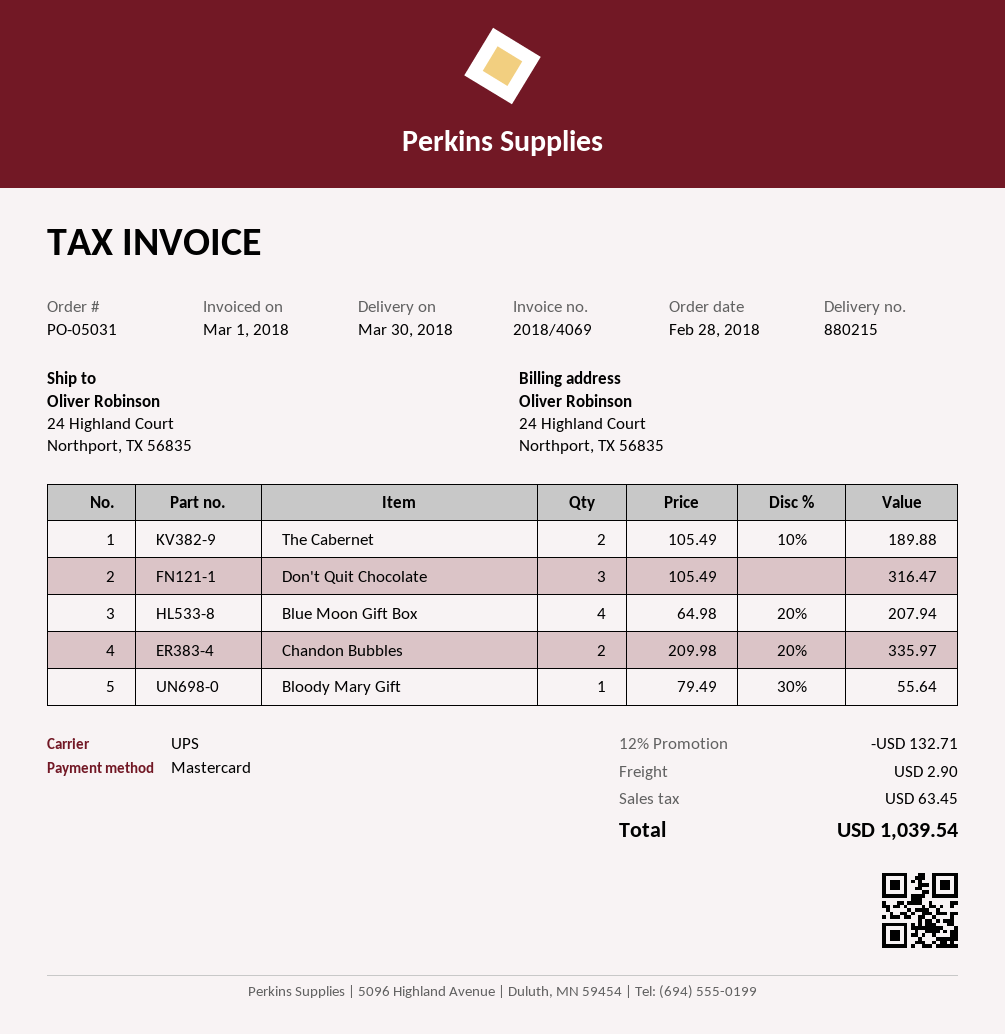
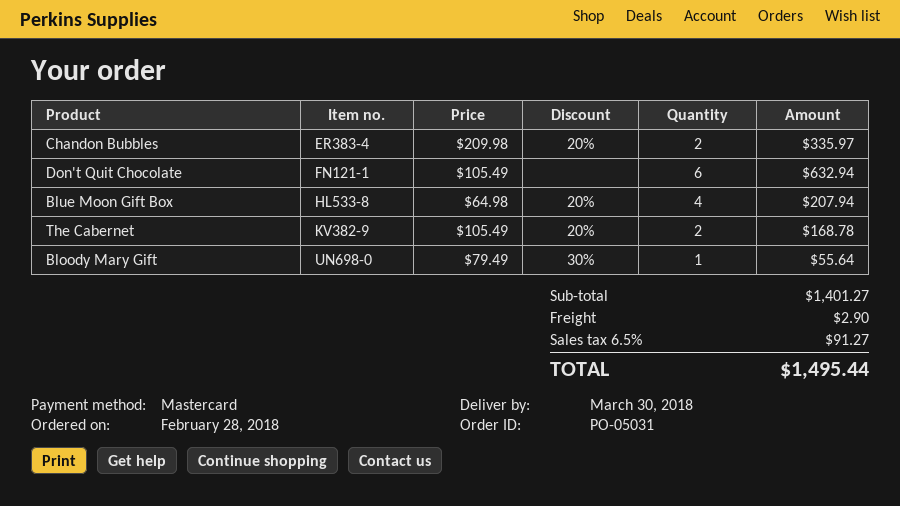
The Cabernet: 2 x 105.49 - 10% = 189.88 -> 2 x 105.49 - 20% = 168.78
Don't Quit Chocolate: 3 x 105.49 = 316.47 -> 6 x 105.49 = 632.94
discount: 12% = 132.71 -> none
tax: 63.45 -> 91.27
total: 1039.54 -> 1495.44

